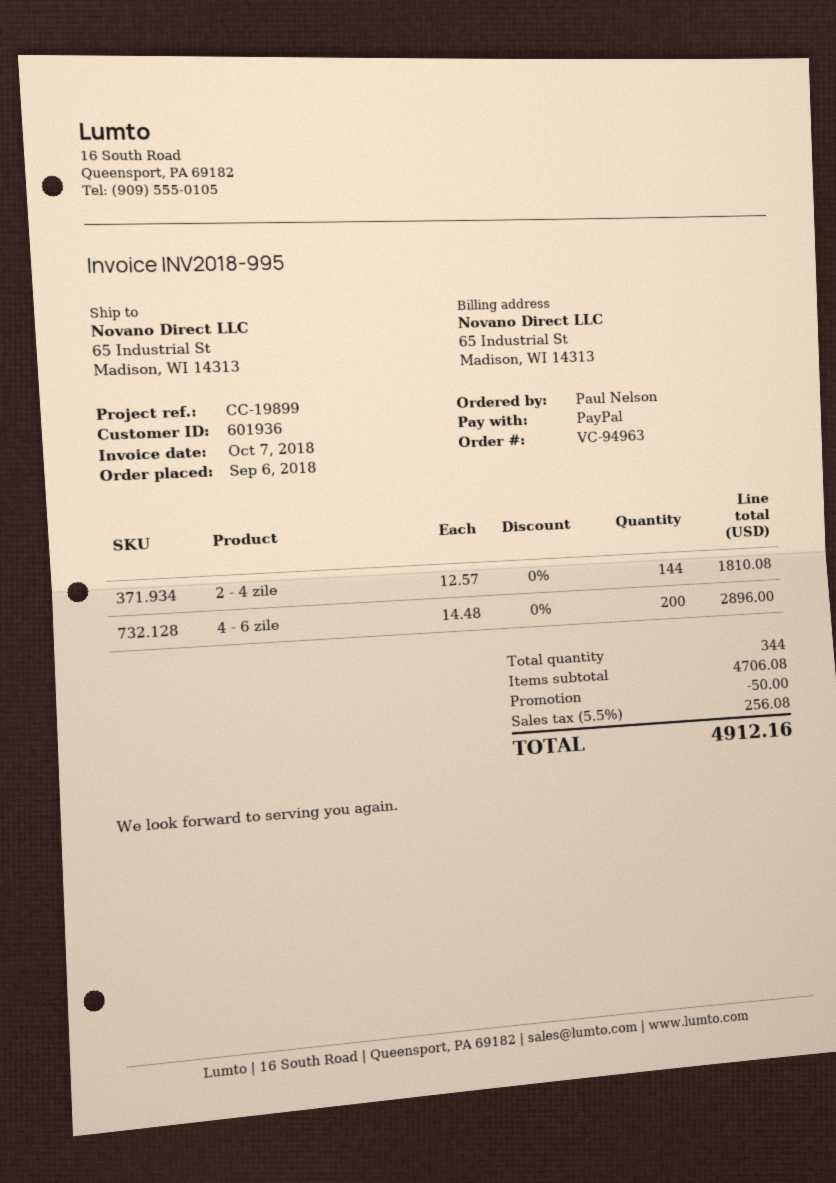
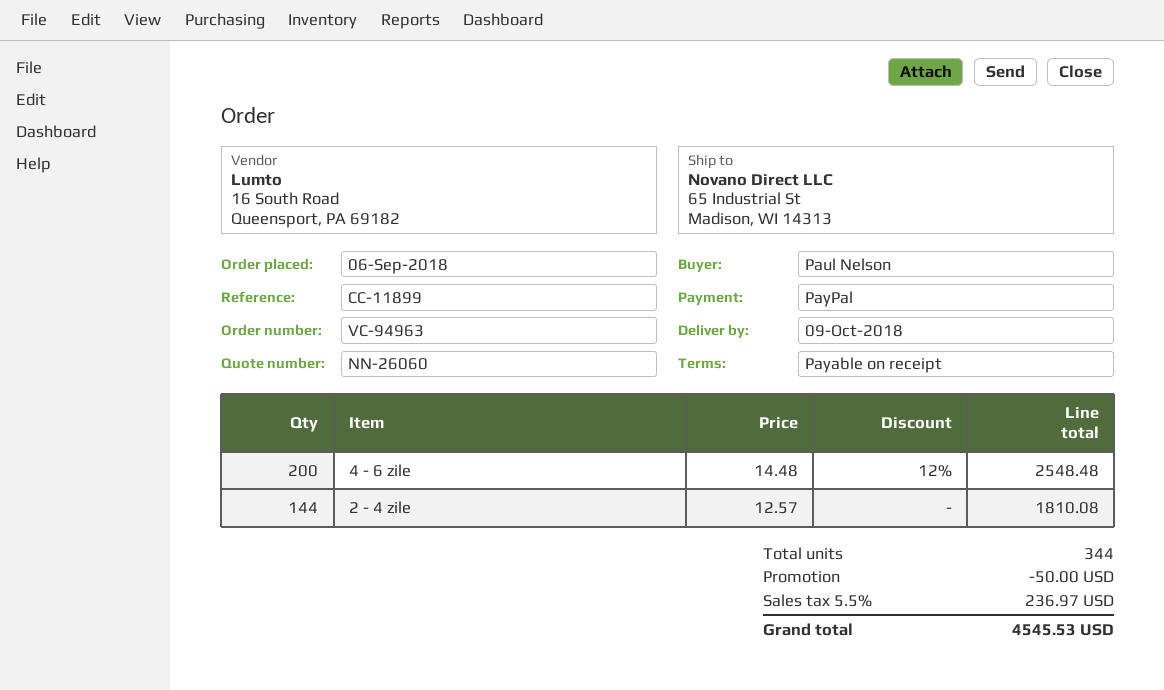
reference: CC-19899 -> CC-11899
4 - 6 zile: 200 x 14.48 = 2896.00 -> 200 x 14.48 - 12% = 2548.48
tax: 5.5% = 256.08 -> 5.5% = 236.97
total: 4912.16 -> 4545.53

